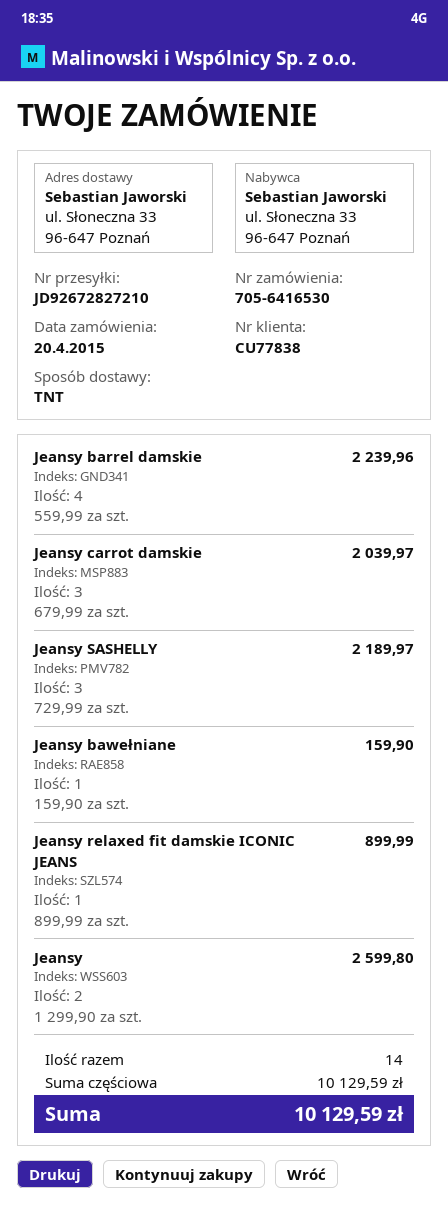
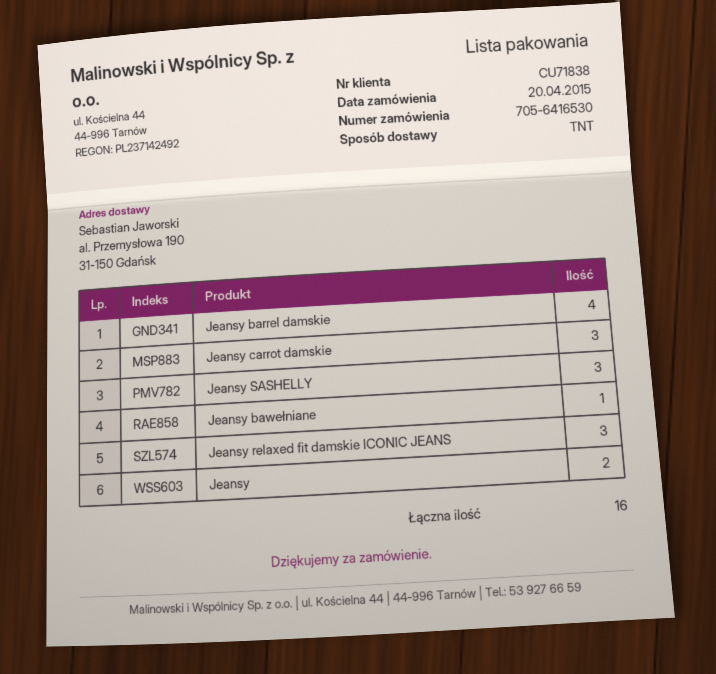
customer number: CU77838 -> CU71838
ship to: ul. Słoneczna 33, 96-647 Poznań -> al. Przemysłowa 190, 31-150 Gdańsk
Jeansy relaxed fit damskie ICONIC JEANS: 1 -> 3
total quantity: 14 -> 16

